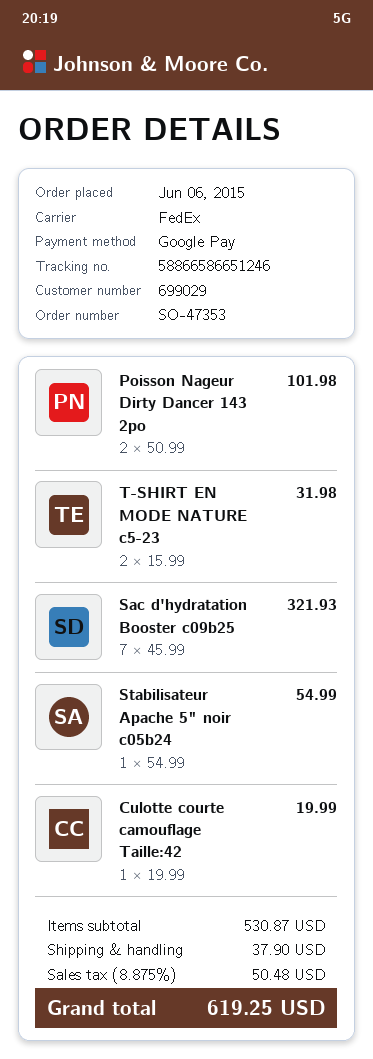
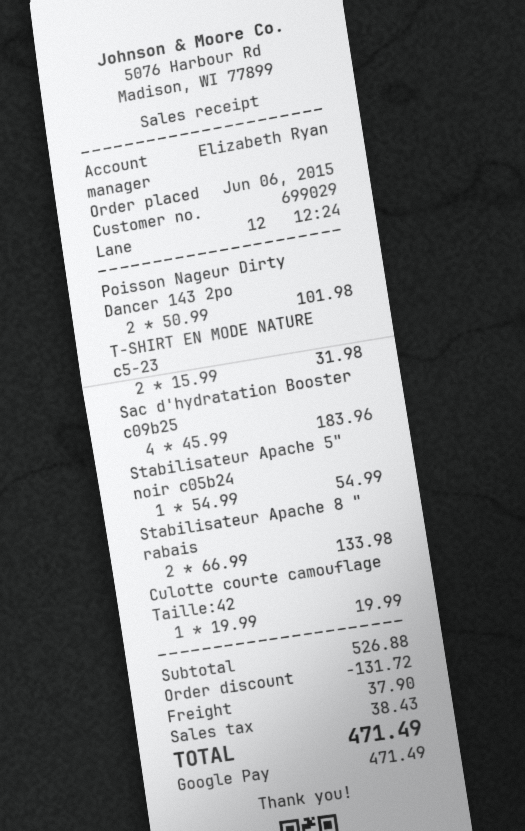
Sac d'hydratation Booster c09b25: 7 x 45.99 = 321.93 -> 4 x 45.99 = 183.96
Stabilisateur Apache 8 " rabais: none -> 2 x 66.99 = 133.98
subtotal: 530.87 -> 526.88
discount: none -> 131.72
tax: 50.48 -> 38.43
total: 619.25 -> 471.49

